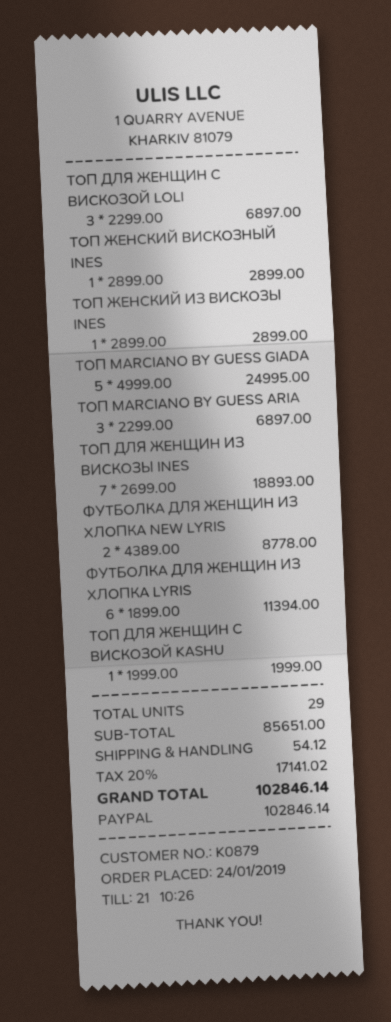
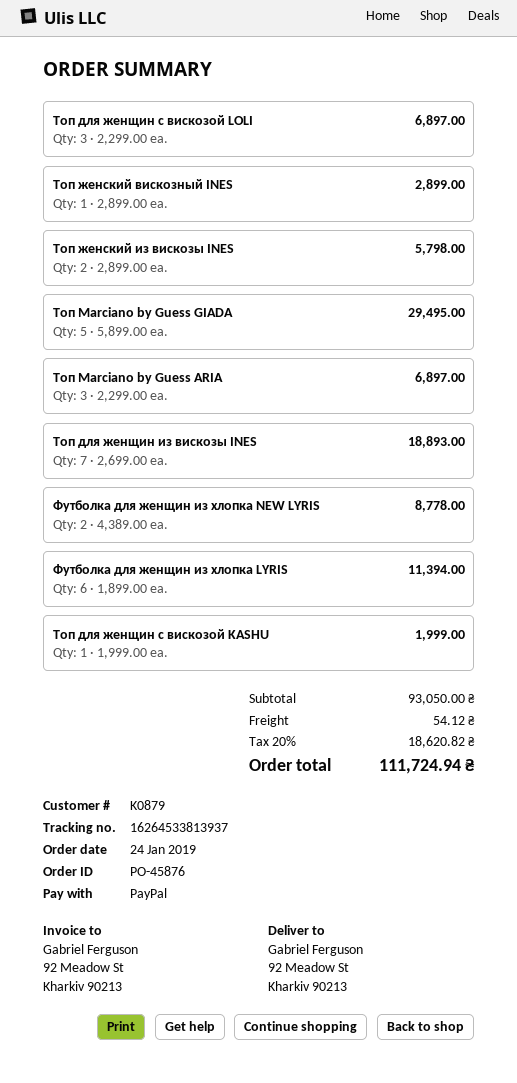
ТОП ЖЕНСКИЙ ИЗ ВИСКОЗЫ INES: 1 x 2899.00 = 2899.00 -> 2 x 2899.00 = 5798.00
ТОП MARCIANO BY GUESS GIADA: 5 x 4999.00 = 24995.00 -> 5 x 5899.00 = 29495.00
subtotal: 85651.00 -> 93050.00
tax: 20% = 17141.02 -> 20% = 18620.82
total: 102846.14 -> 111724.94

